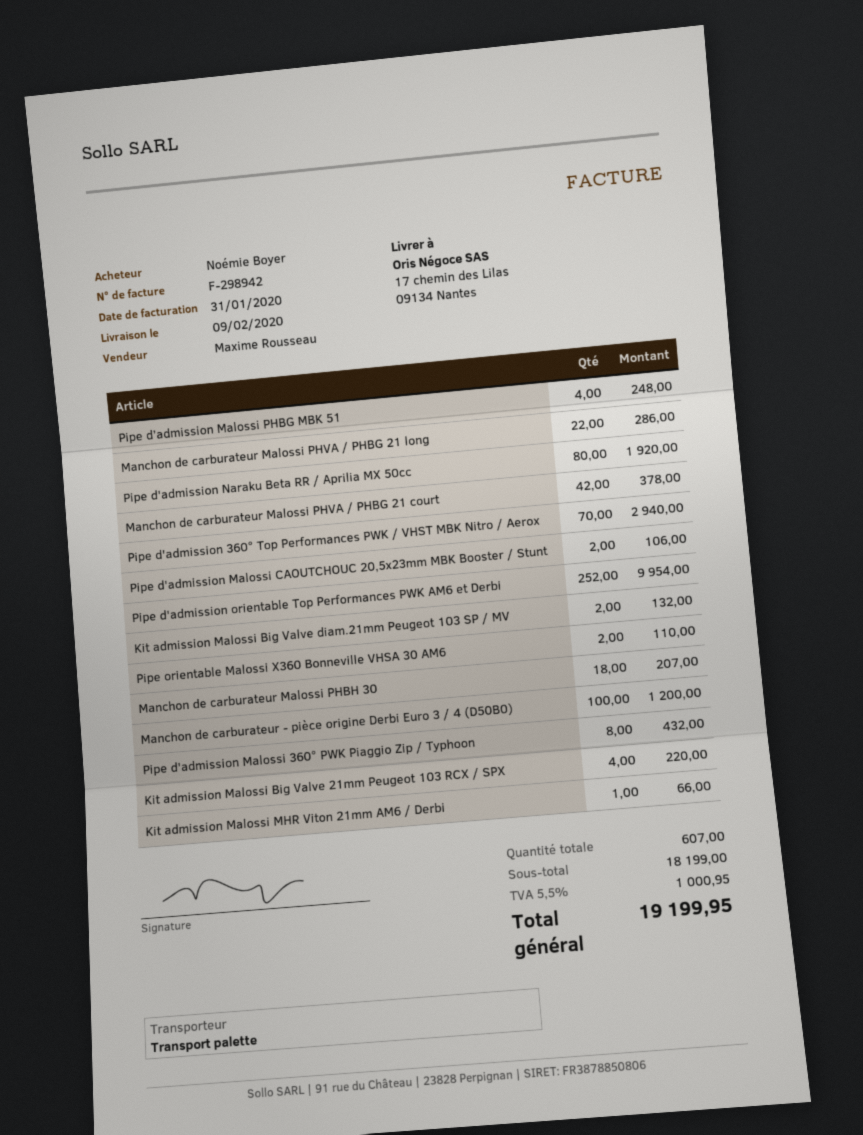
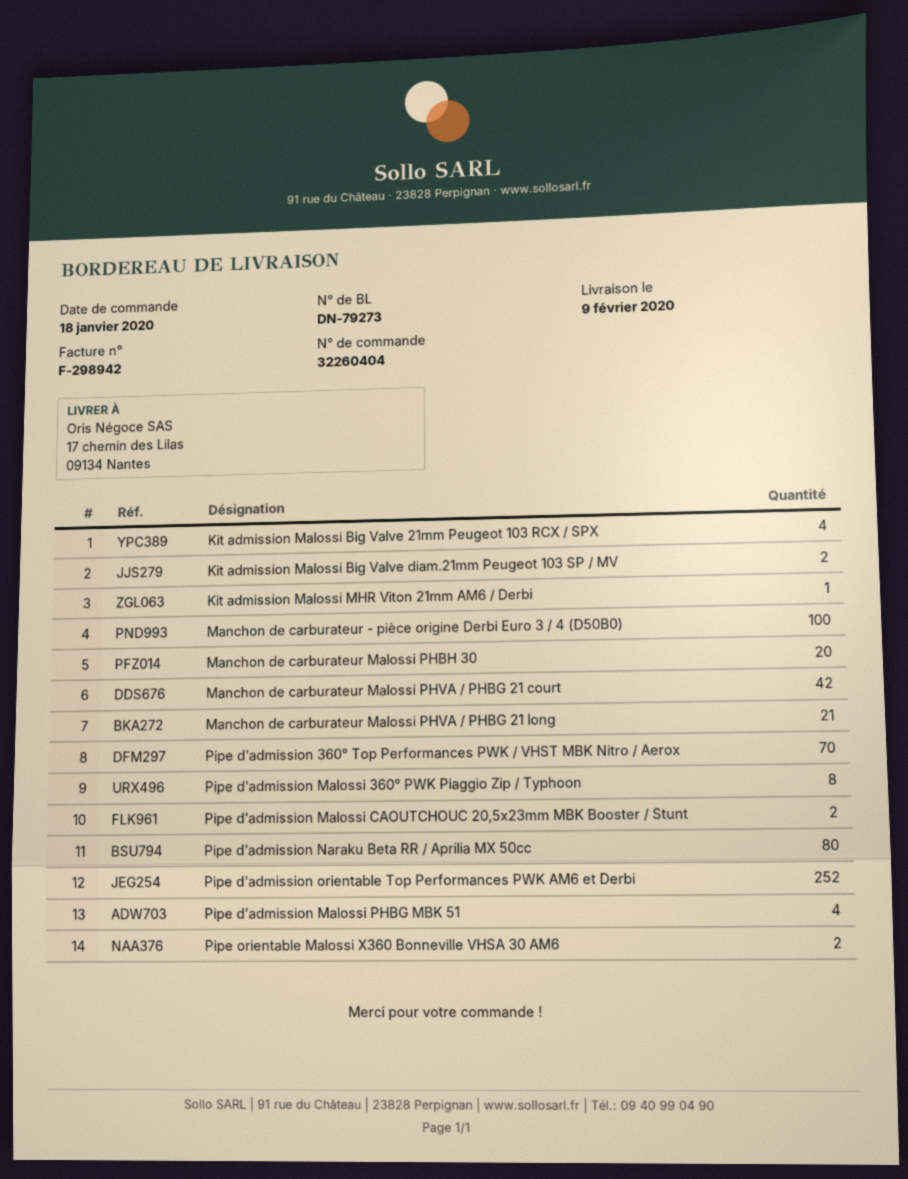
Manchon de carburateur Malossi PHVA / PHBG 21 long: 22 -> 21
Manchon de carburateur Malossi PHBH 30: 18 -> 20

